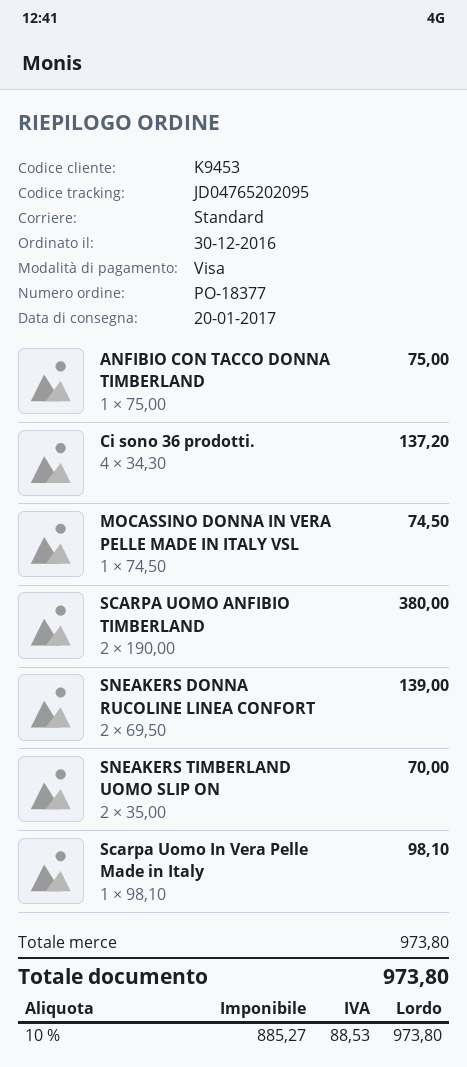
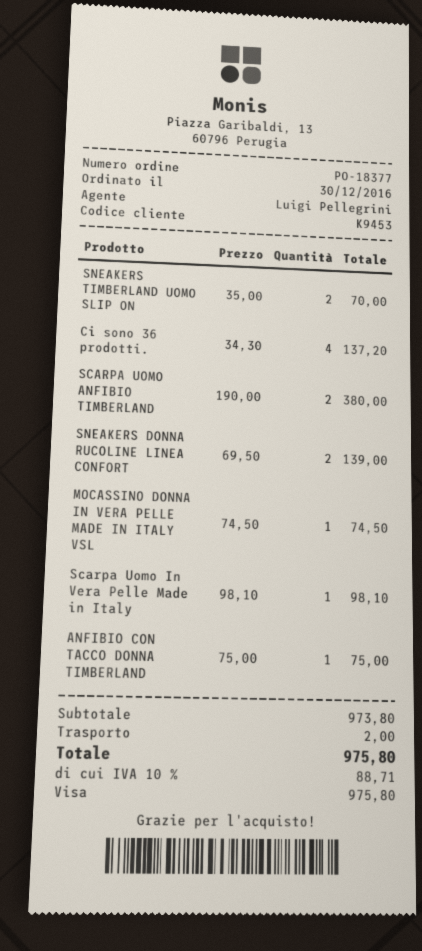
shipping: none -> 2.00
tax: 10% = 88.53 -> 10% = 88.71
total: 973.80 -> 975.80

